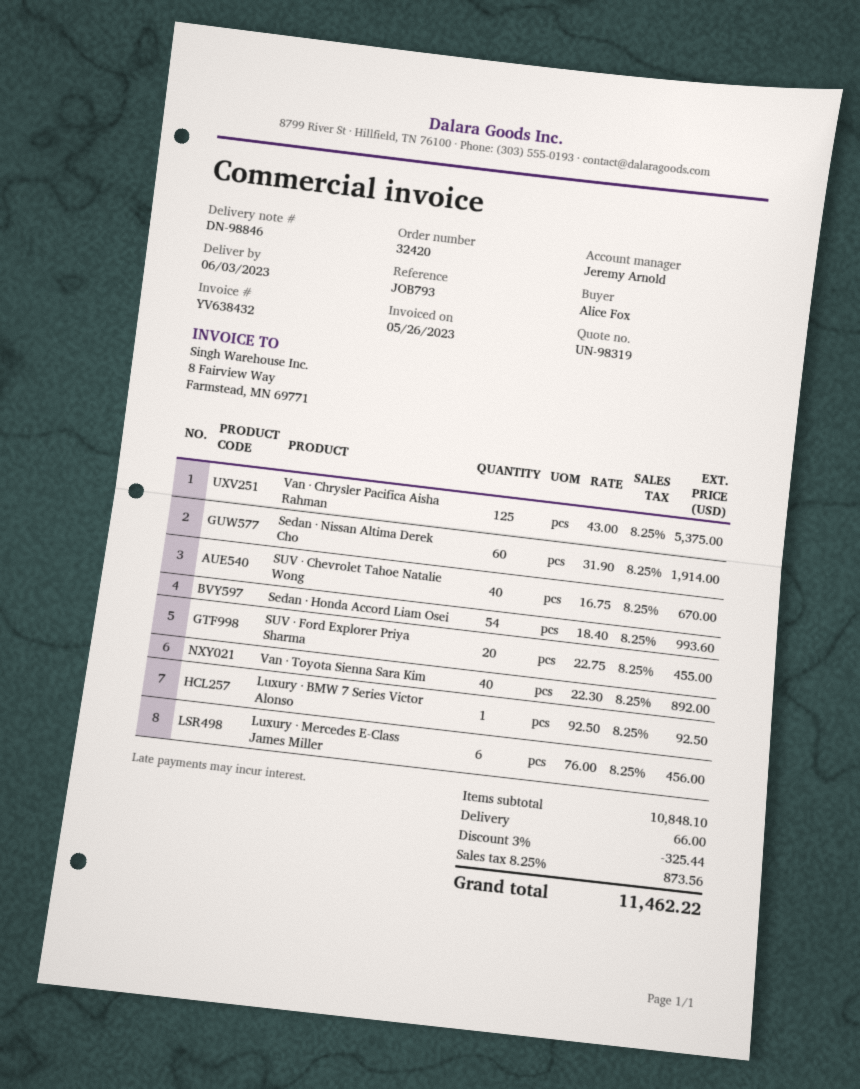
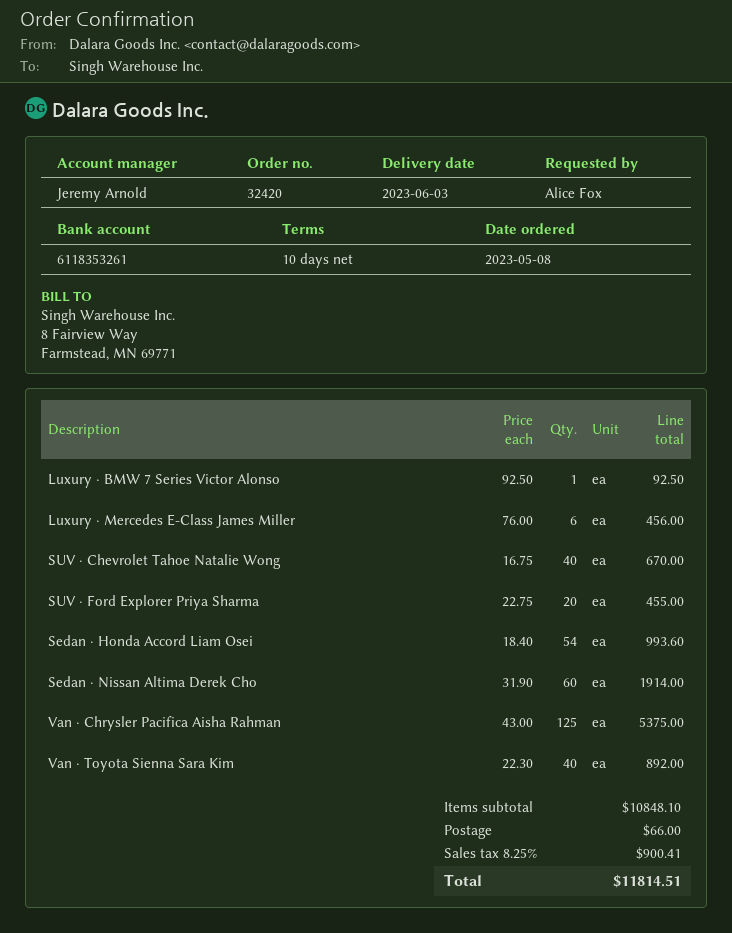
discount: 3% = 325.44 -> none
tax: 8.25% = 873.56 -> 8.25% = 900.41
total: 11462.22 -> 11814.51

